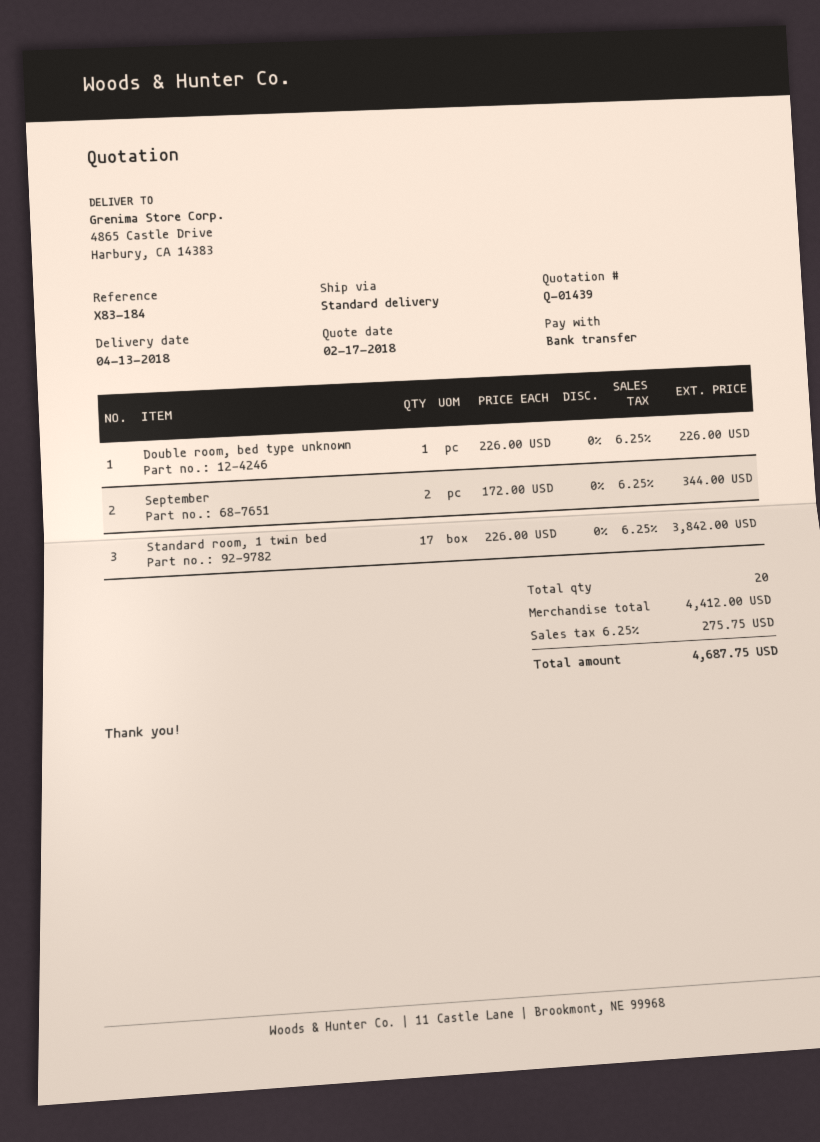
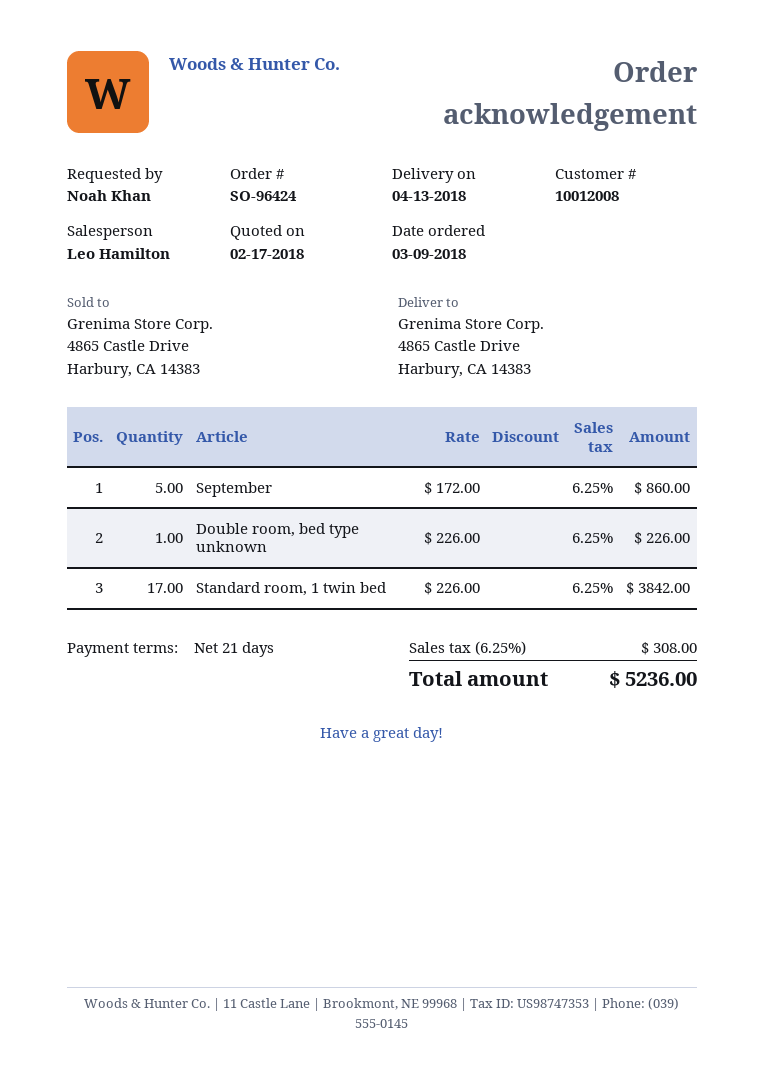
September: 2 x 172.00 = 344.00 -> 5 x 172.00 = 860.00
tax: 6.25% = 275.75 -> 6.25% = 308.00
total: 4687.75 -> 5236.00

